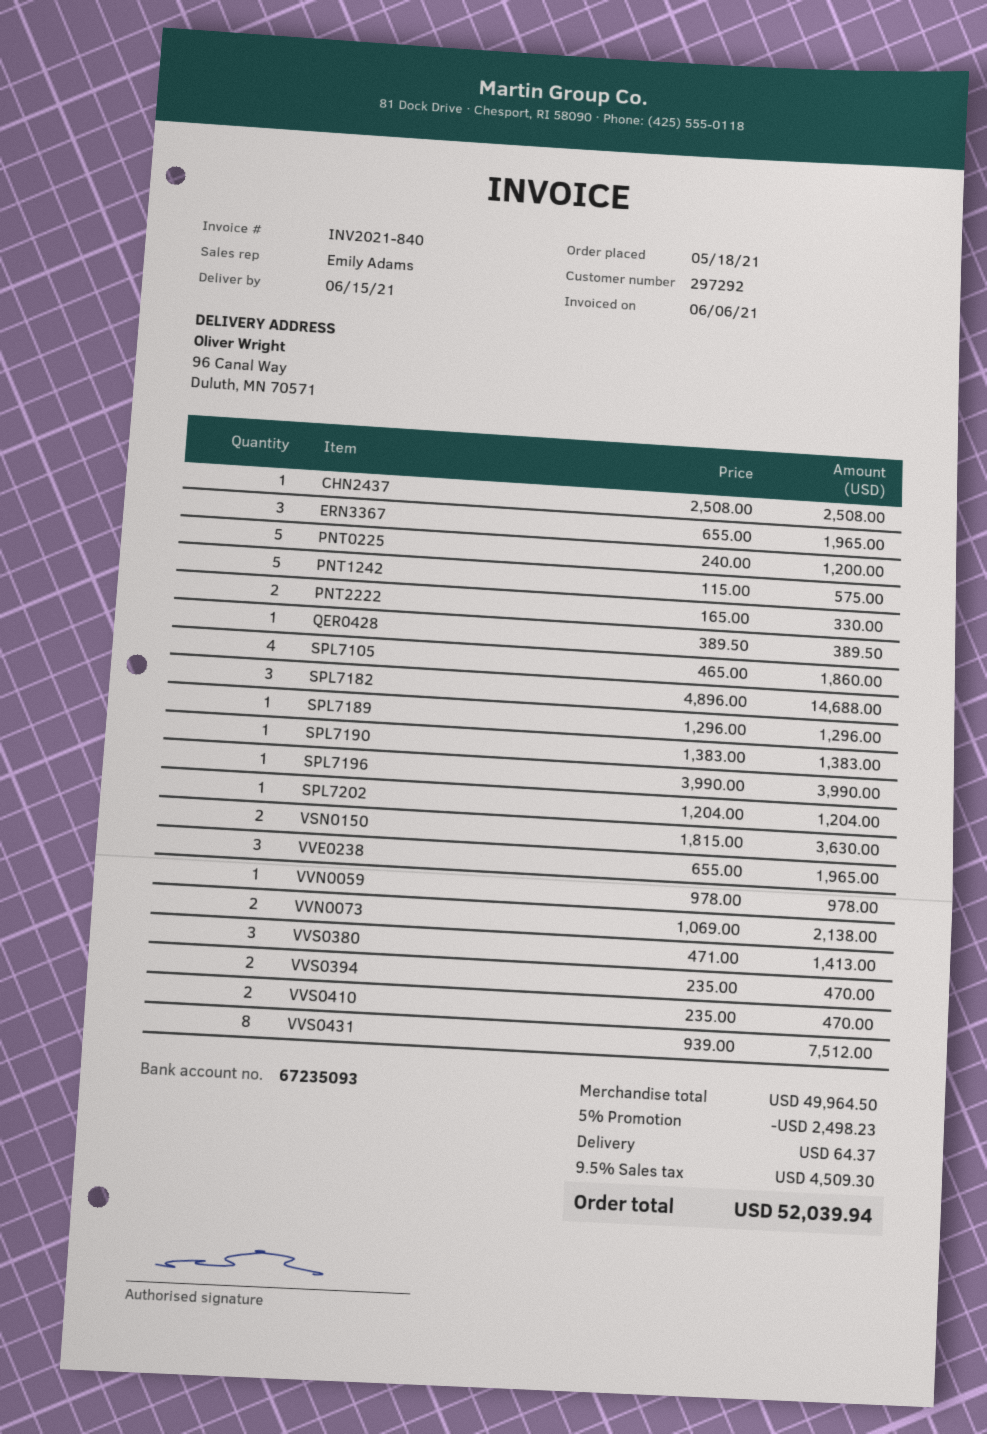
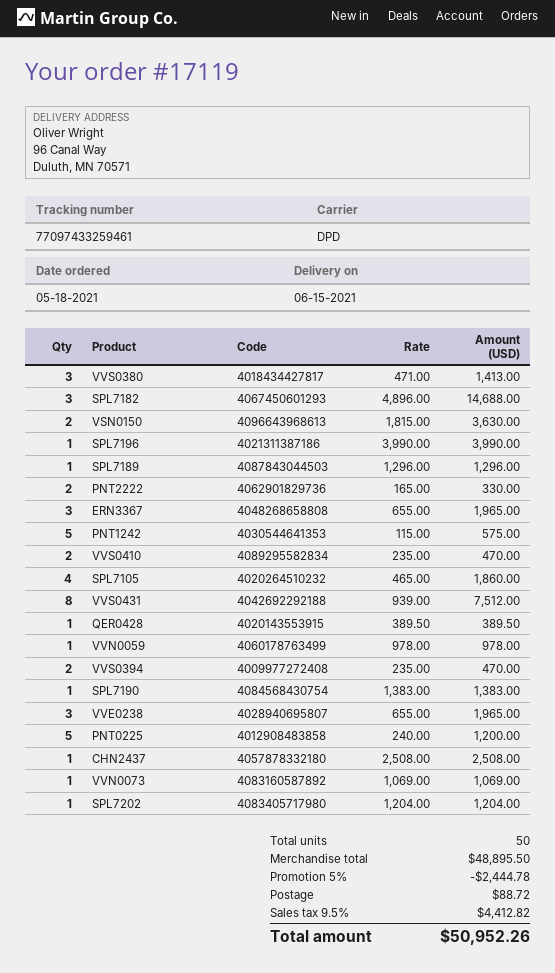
VVN0073: 2 x 1069.00 = 2138.00 -> 1 x 1069.00 = 1069.00
subtotal: 49964.50 -> 48895.50
discount: 5% = 2498.23 -> 5% = 2444.78
shipping: 64.37 -> 88.72
tax: 9.5% = 4509.30 -> 9.5% = 4412.82
total: 52039.94 -> 50952.26

